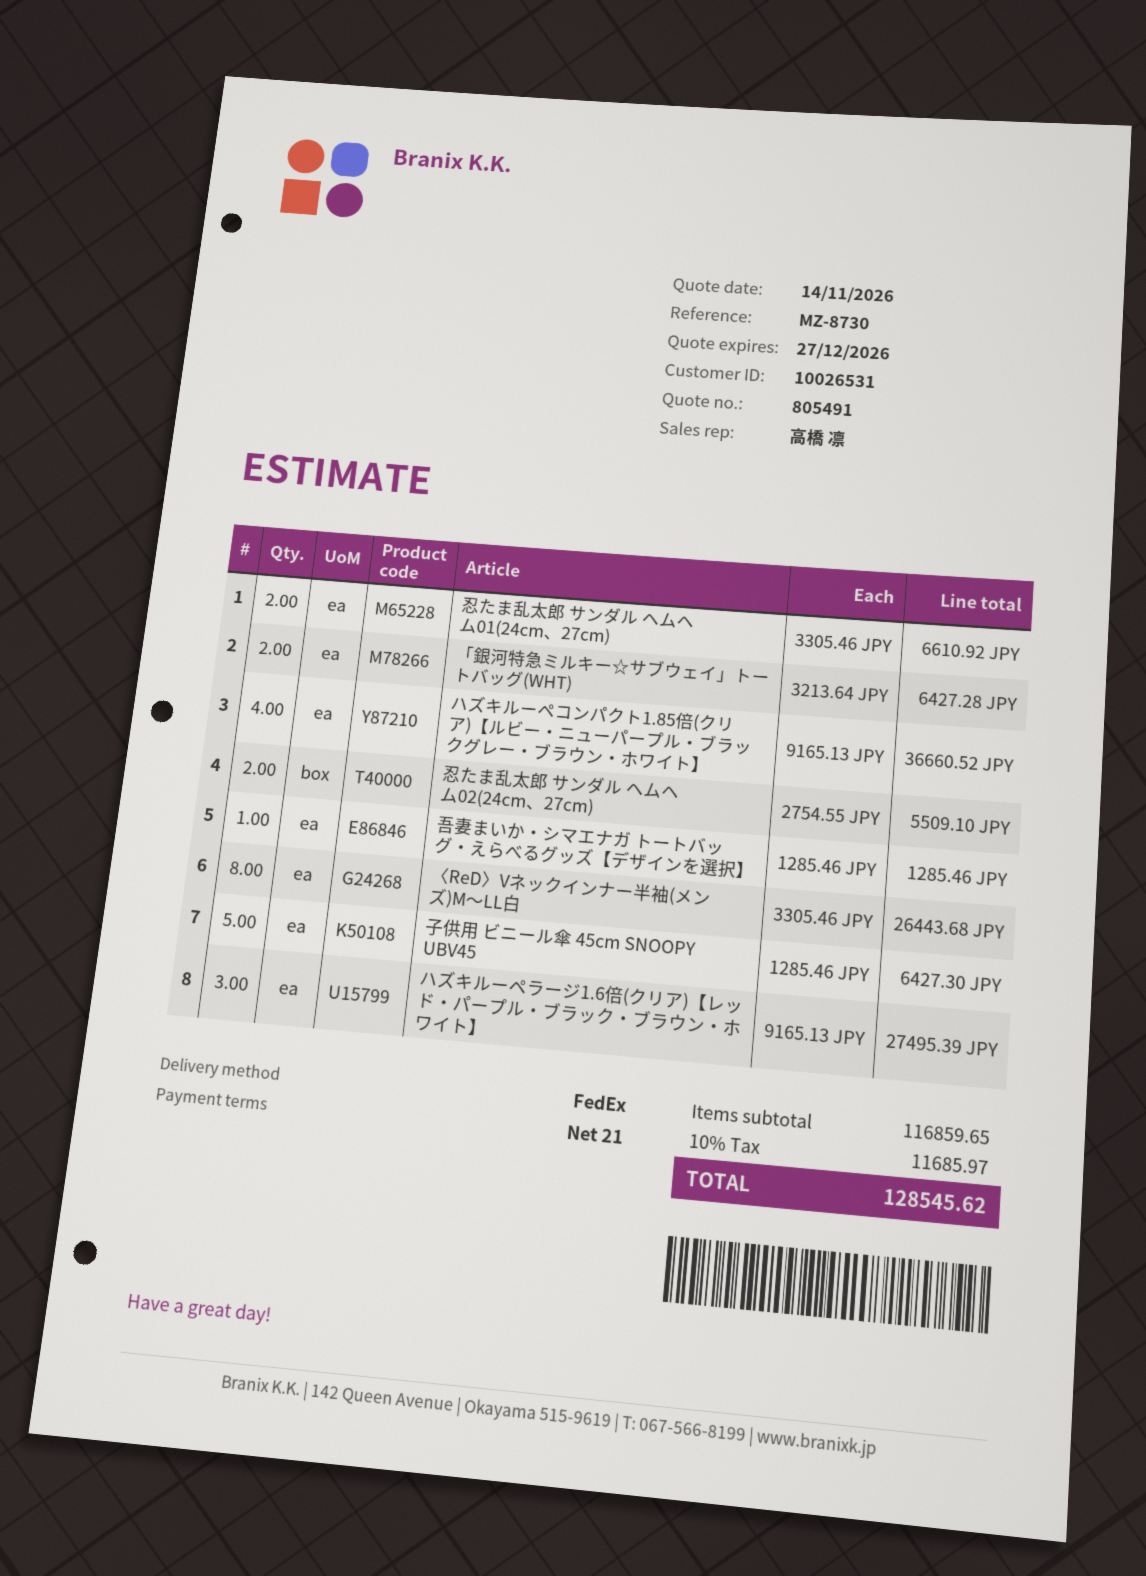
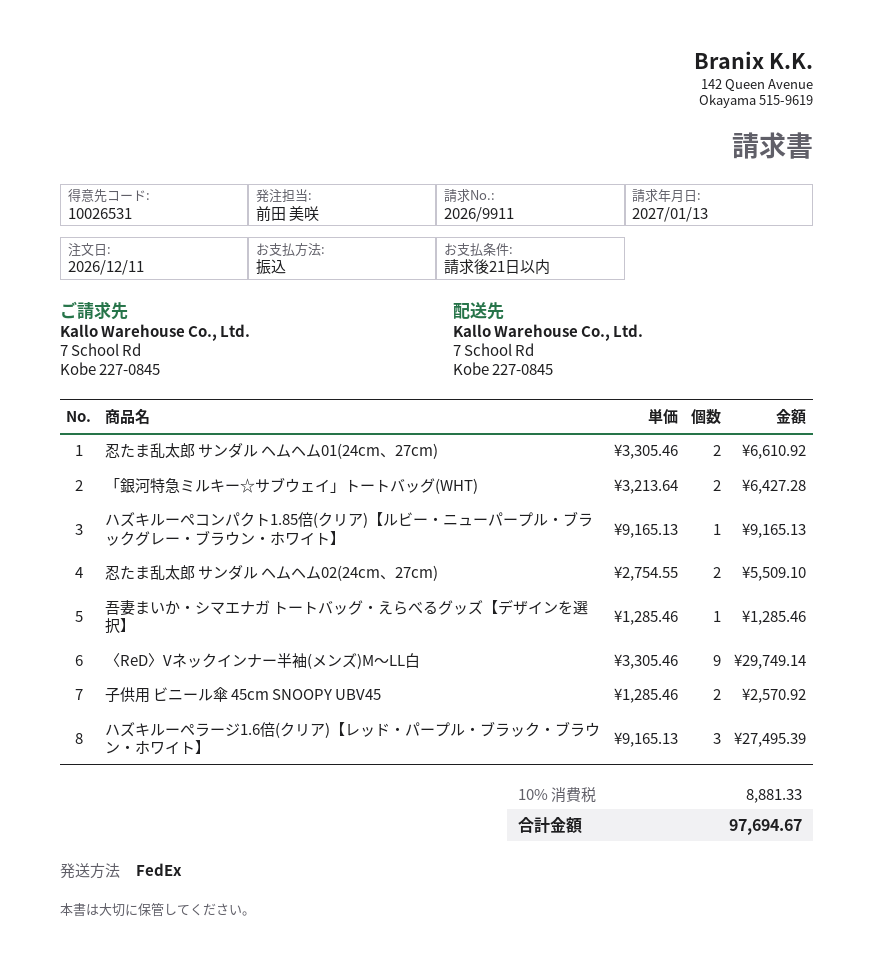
ハズキルーペコンパクト1.85倍(クリア)【ルビー・ニューパープル・ブラックグレー・ブラウン・ホワイト】: 4 x 9165.13 = 36660.52 -> 1 x 9165.13 = 9165.13
〈ReD〉Vネックインナー半袖(メンズ)M〜LL白: 8 x 3305.46 = 26443.68 -> 9 x 3305.46 = 29749.14
子供用 ビニール傘 45cm SNOOPY UBV45: 5 x 1285.46 = 6427.30 -> 2 x 1285.46 = 2570.92
tax: 10% = 11685.97 -> 10% = 8881.33
total: 128545.62 -> 97694.67

